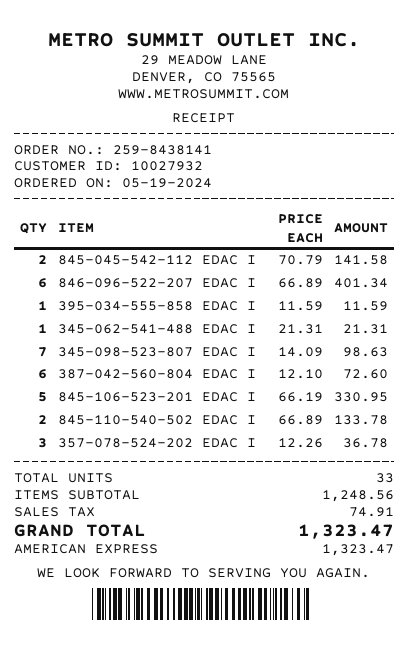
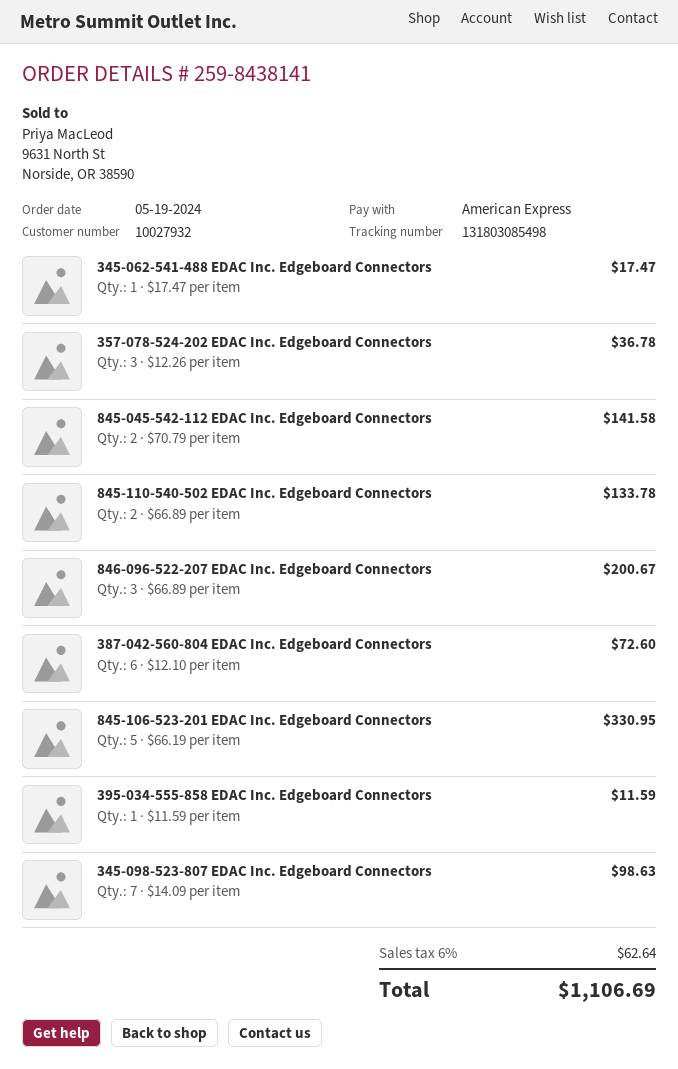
846-096-522-207 EDAC I: 6 x 66.89 = 401.34 -> 3 x 66.89 = 200.67
345-062-541-488 EDAC I: 1 x 21.31 = 21.31 -> 1 x 17.47 = 17.47
tax: 74.91 -> 62.64
total: 1323.47 -> 1106.69

